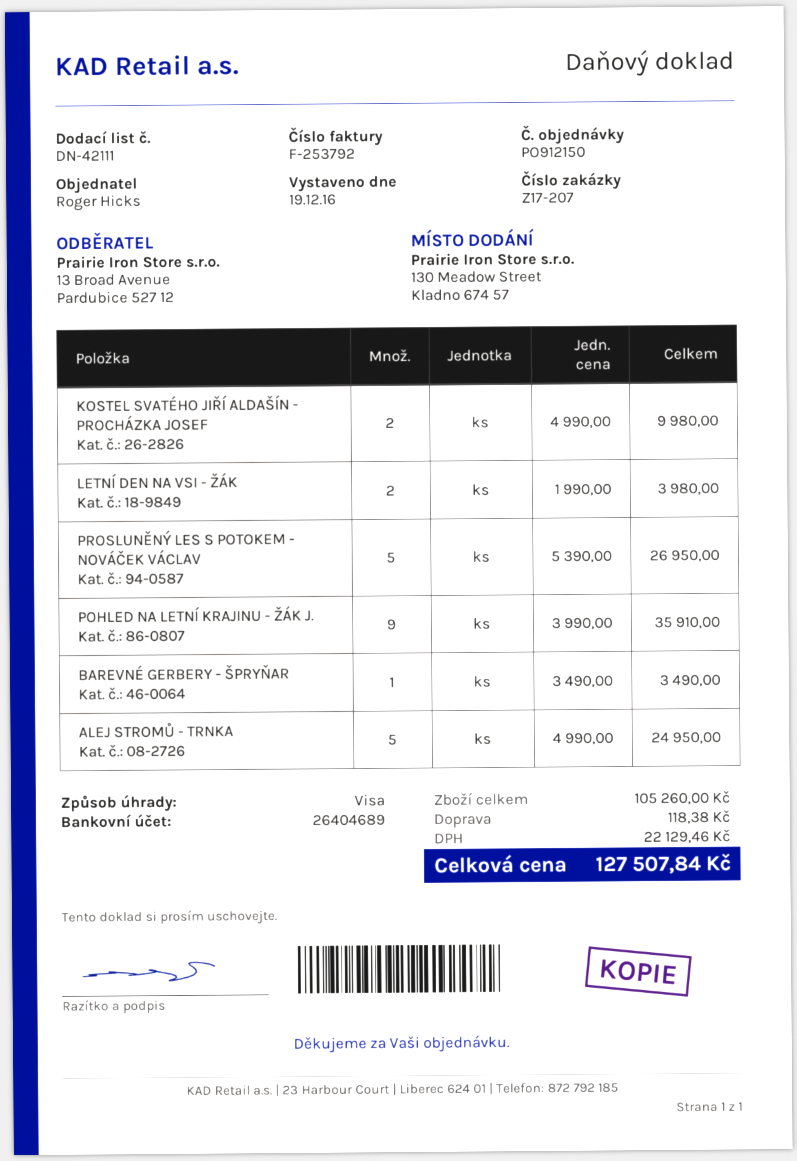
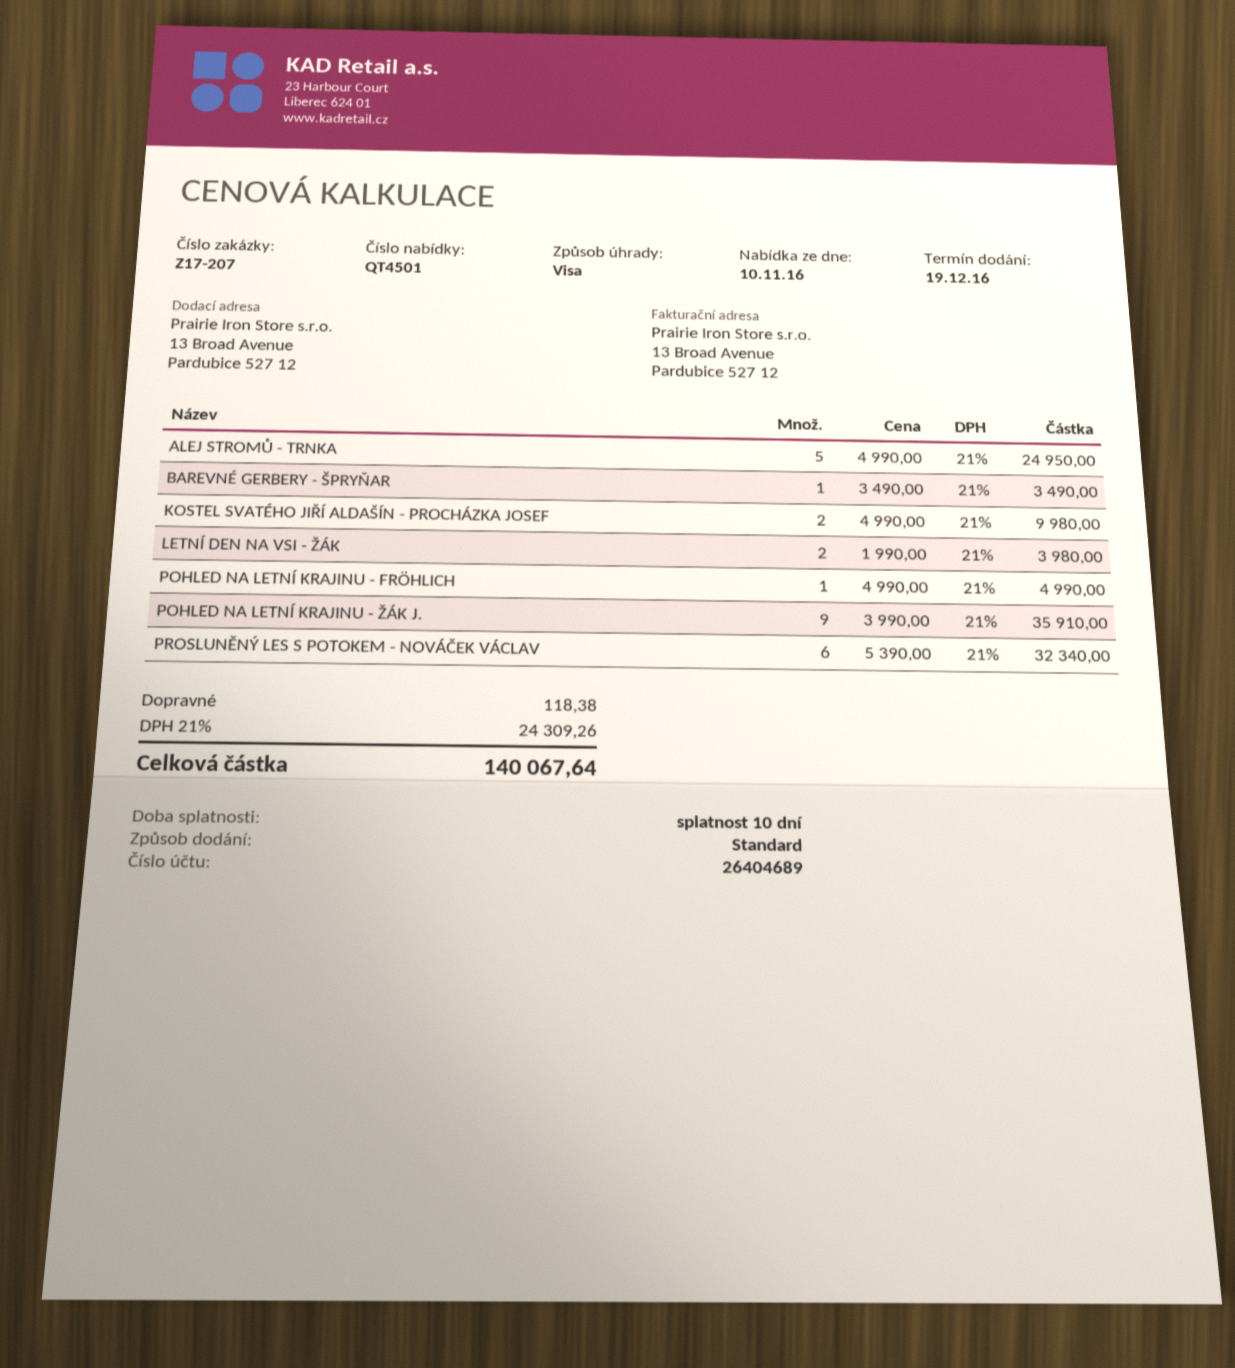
ship to: 130 Meadow Street, Kladno 674 57 -> 13 Broad Avenue, Pardubice 527 12
PROSLUNĚNÝ LES S POTOKEM - NOVÁČEK VÁCLAV: 5 x 5390.00 = 26950.00 -> 6 x 5390.00 = 32340.00
POHLED NA LETNÍ KRAJINU - FRÖHLICH: none -> 1 x 4990.00 = 4990.00
tax: 22129.46 -> 24309.26
total: 127507.84 -> 140067.64

